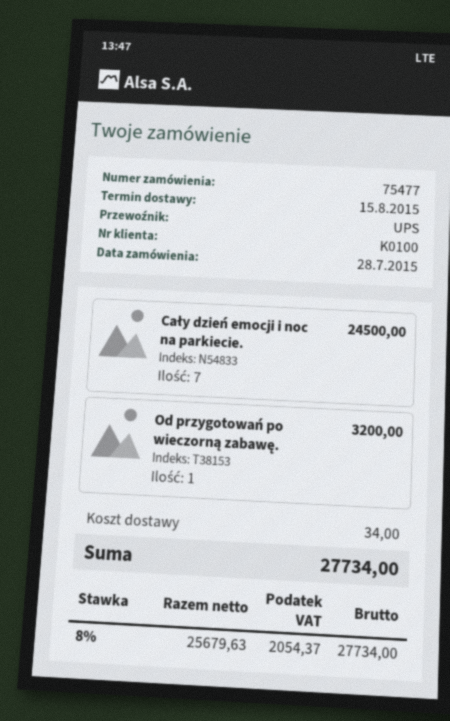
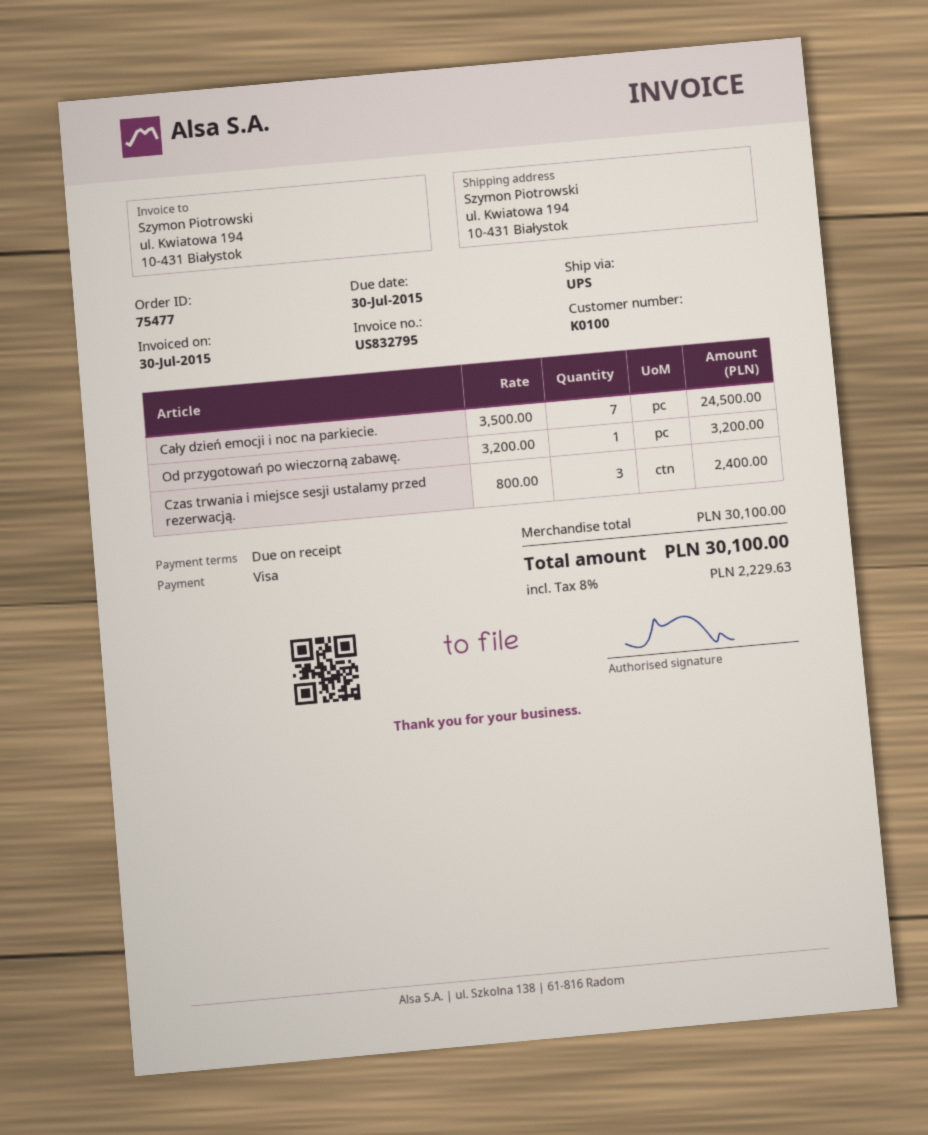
Czas trwania i miejsce sesji ustalamy przed rezerwacją.: none -> 3 for 2400.00
shipping: 34.00 -> none
tax: 8% = 2054.37 -> 8% = 2229.63
total: 27734.00 -> 30100.00

